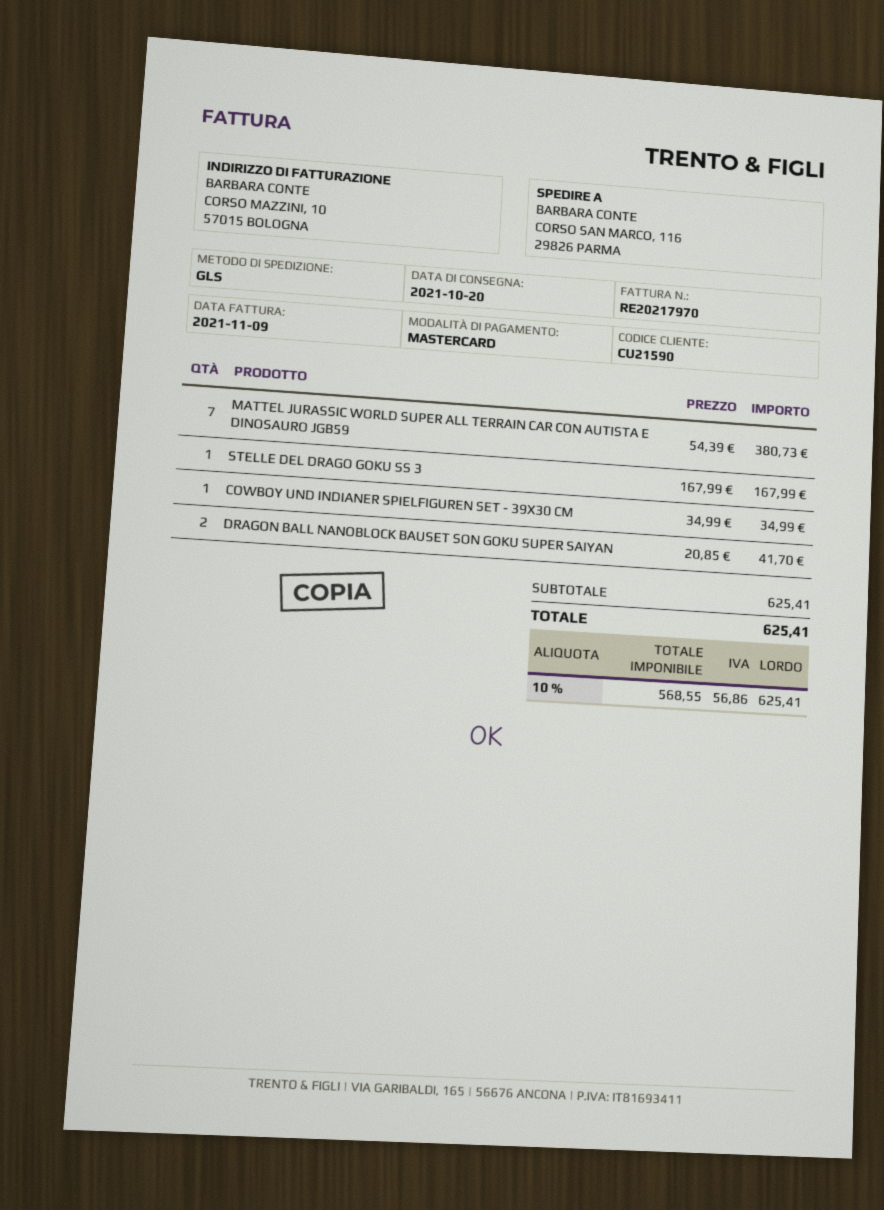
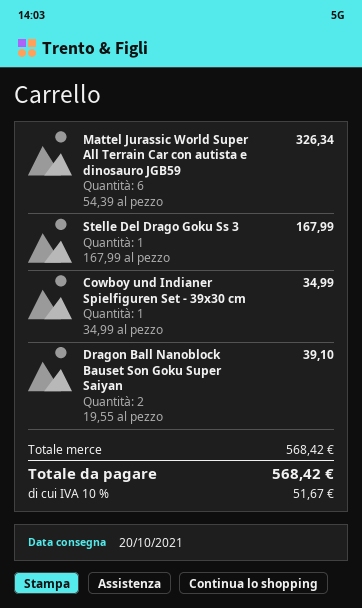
MATTEL JURASSIC WORLD SUPER ALL TERRAIN CAR CON AUTISTA E DINOSAURO JGB59: 7 x 54.39 = 380.73 -> 6 x 54.39 = 326.34
DRAGON BALL NANOBLOCK BAUSET SON GOKU SUPER SAIYAN: 2 x 20.85 = 41.70 -> 2 x 19.55 = 39.10
subtotal: 625.41 -> 568.42
tax: 10% = 56.86 -> 10% = 51.67
total: 625.41 -> 568.42

